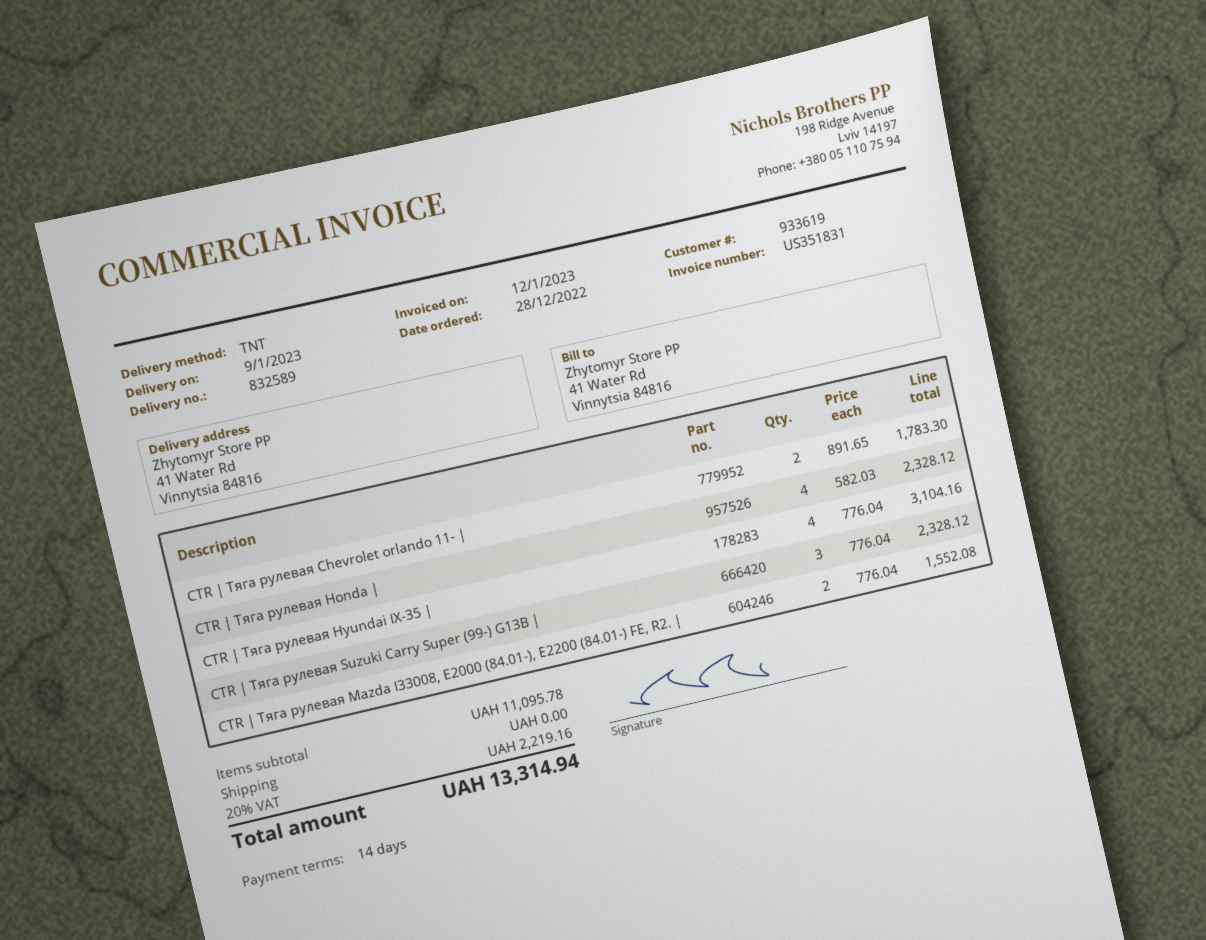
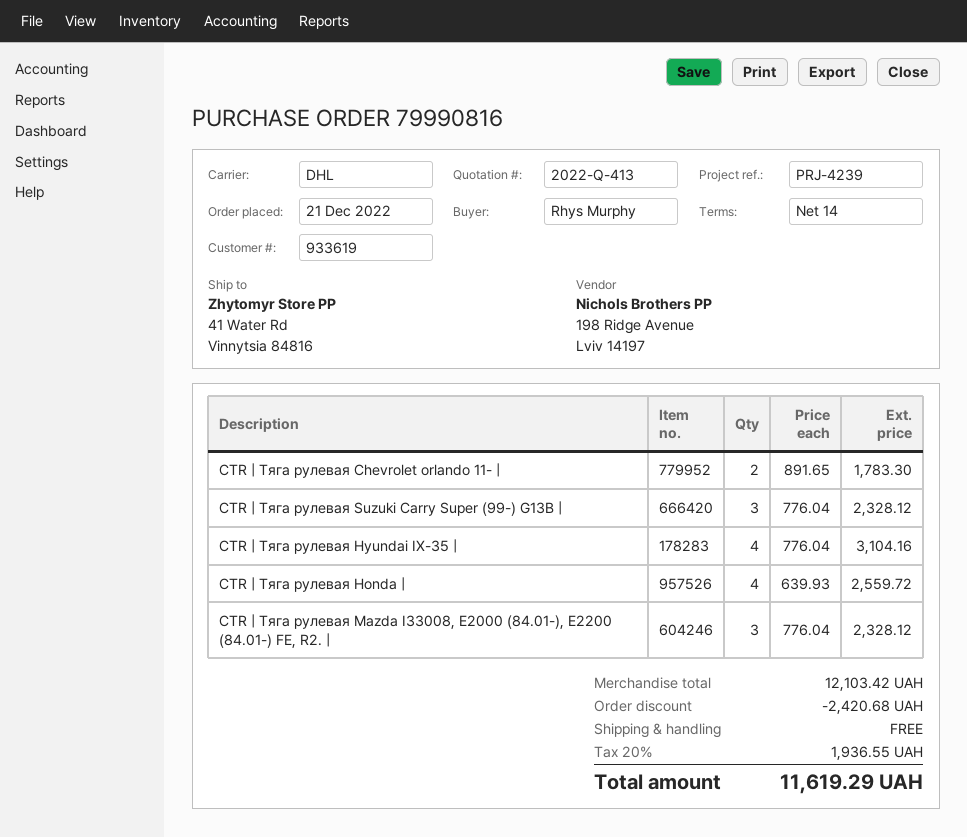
order date: 2022-12-28 -> 2022-12-21
shipping method: TNT -> DHL
CTR | Тяга рулевая Honda |: 4 x 582.03 = 2328.12 -> 4 x 639.93 = 2559.72
CTR | Тяга рулевая Mazda I33008, E2000 (84.01-), E2200 (84.01-) FE, R2. |: 2 x 776.04 = 1552.08 -> 3 x 776.04 = 2328.12
subtotal: 11095.78 -> 12103.42
discount: none -> 2420.68
tax: 20% = 2219.16 -> 20% = 1936.55
total: 13314.94 -> 11619.29

